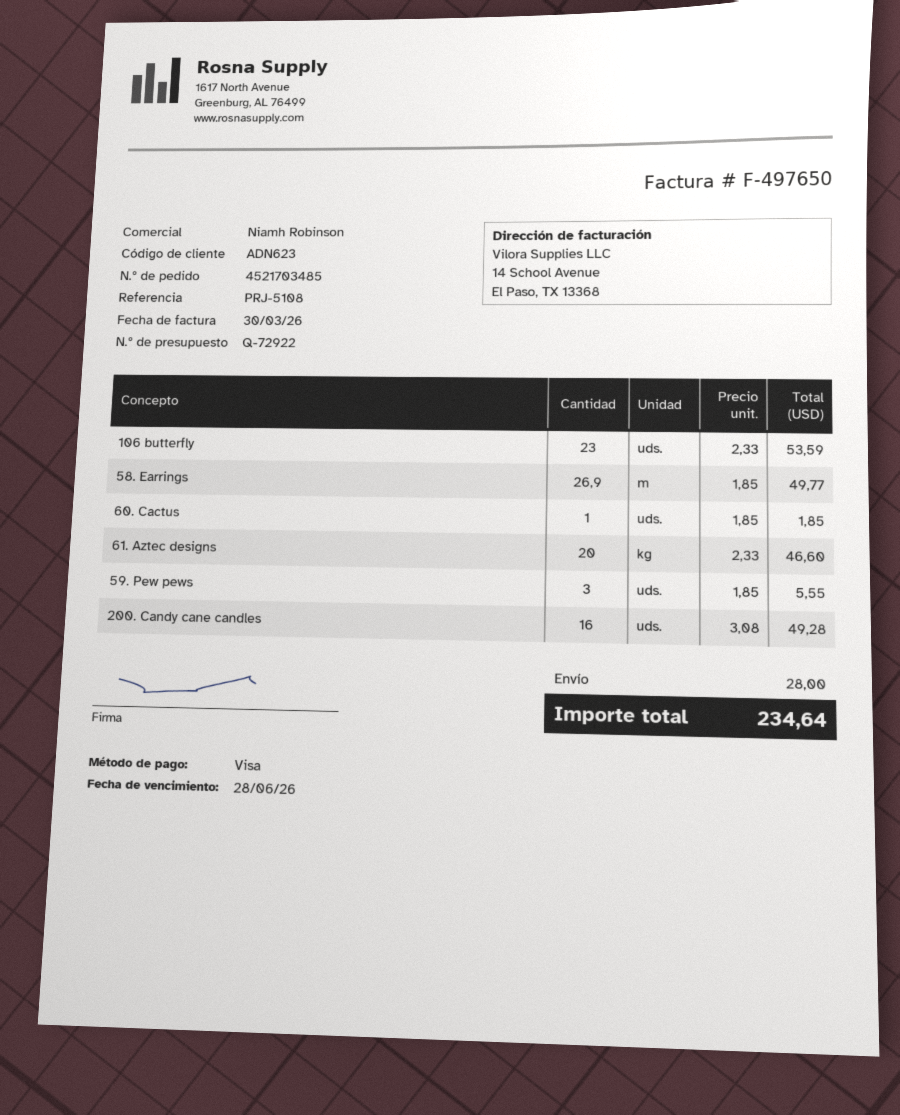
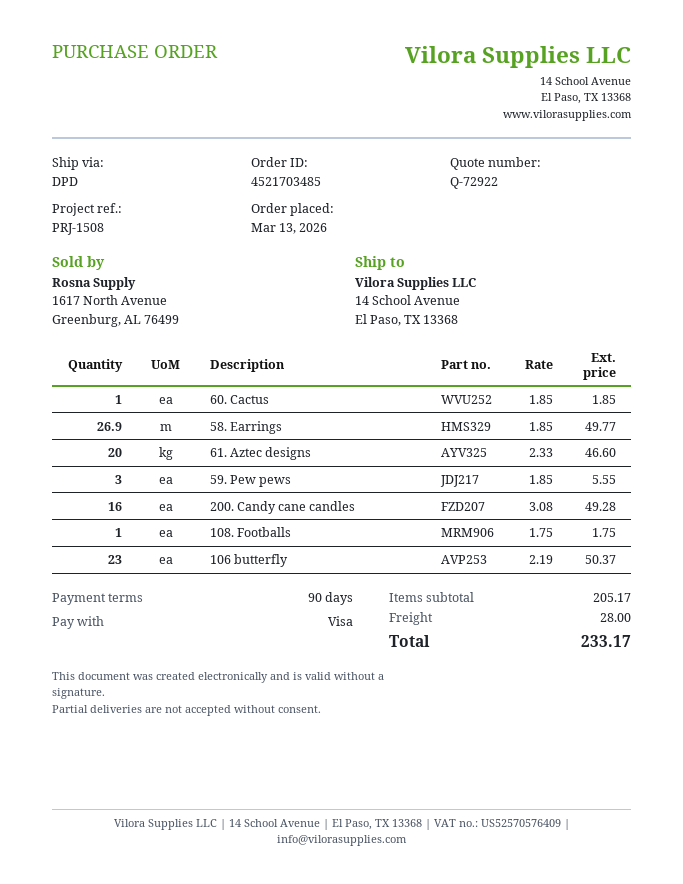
reference: PRJ-5108 -> PRJ-1508
106 butterfly: 23 x 2.33 = 53.59 -> 23 x 2.19 = 50.37
108. Footballs: none -> 1 x 1.75 = 1.75
total: 234.64 -> 233.17

